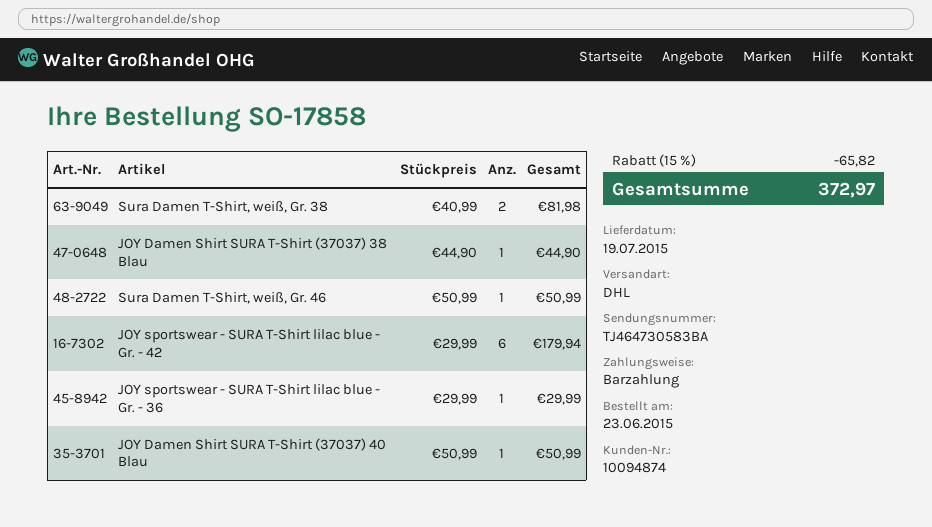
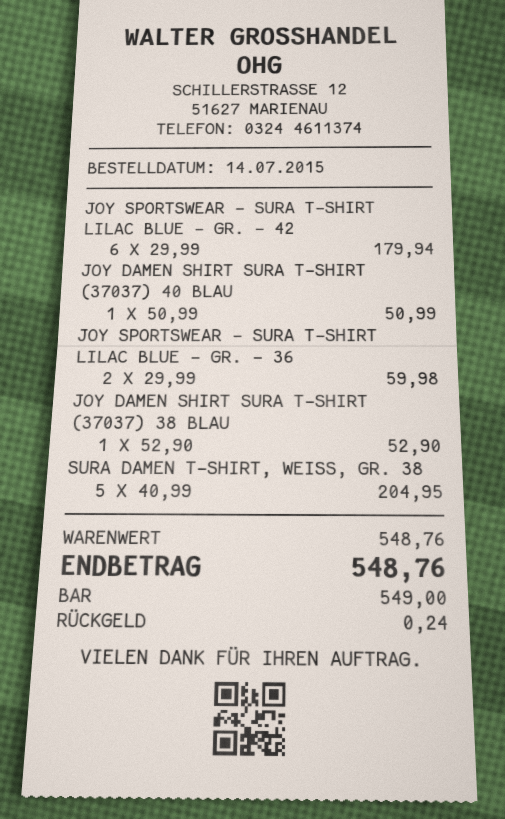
order date: 2015-06-23 -> 2015-07-14
Sura Damen T-Shirt, weiß, Gr. 38: 2 x 40.99 = 81.98 -> 5 x 40.99 = 204.95
JOY Damen Shirt SURA T-Shirt (37037) 38 Blau: 1 x 44.90 = 44.90 -> 1 x 52.90 = 52.90
Sura Damen T-Shirt, weiß, Gr. 46: 1 x 50.99 = 50.99 -> none
JOY sportswear - SURA T-Shirt lilac blue - Gr. - 36: 1 x 29.99 = 29.99 -> 2 x 29.99 = 59.98
discount: 15% = 65.82 -> none
total: 372.97 -> 548.76

